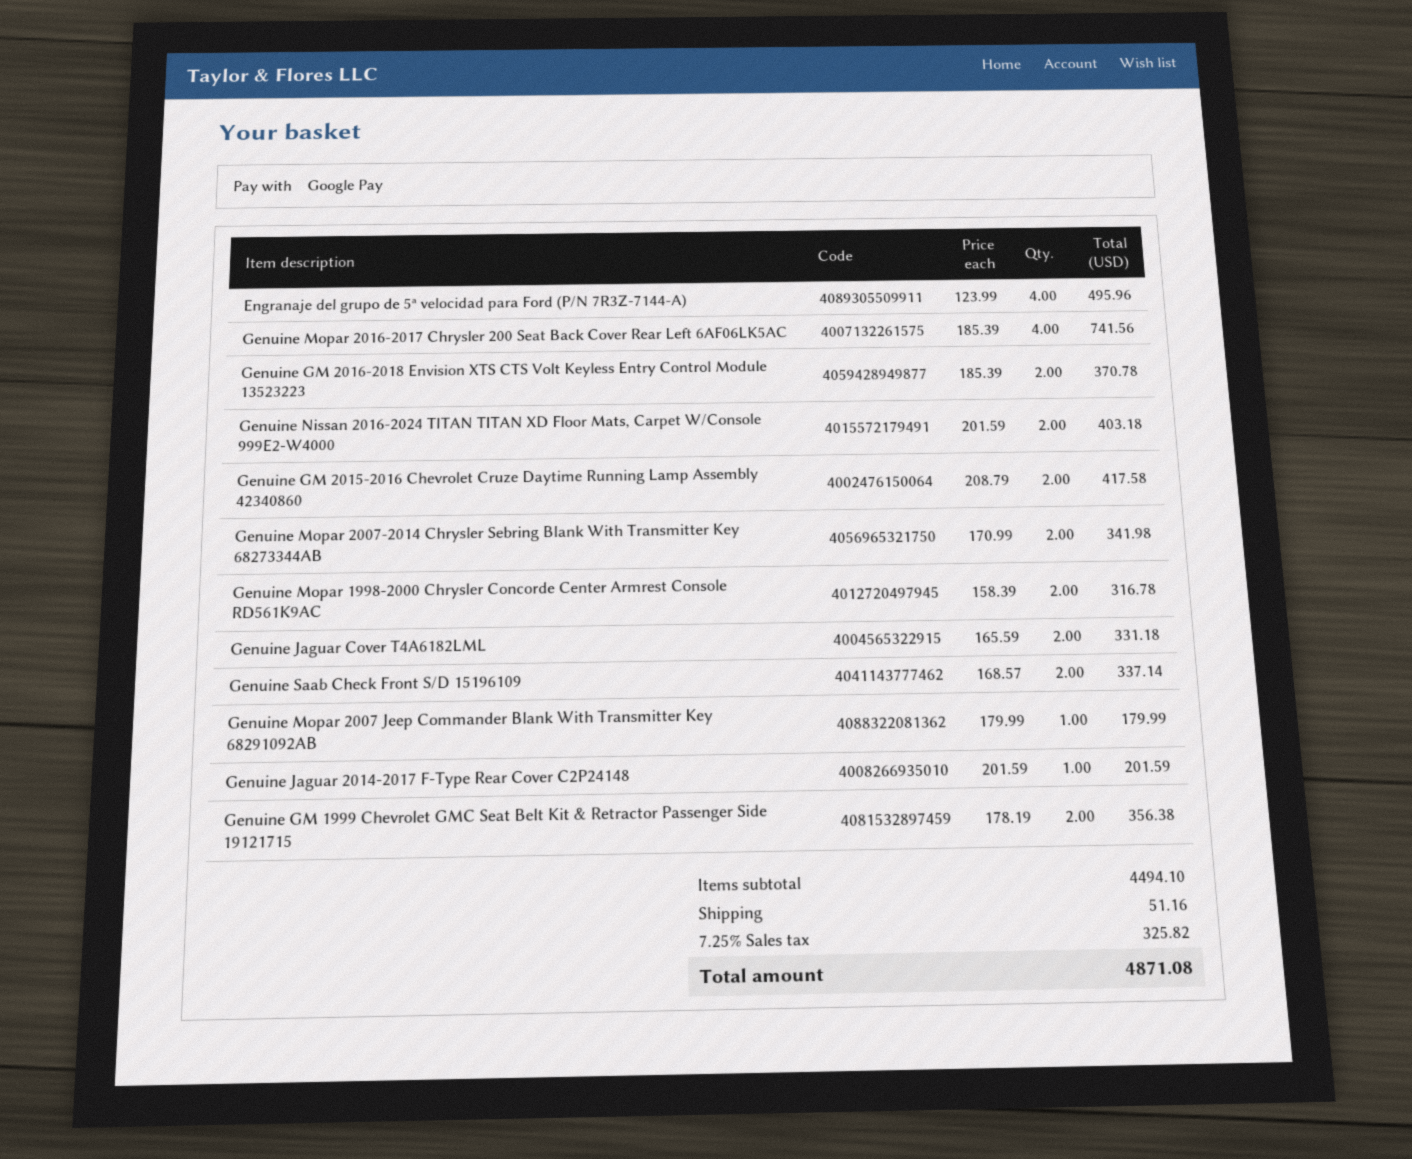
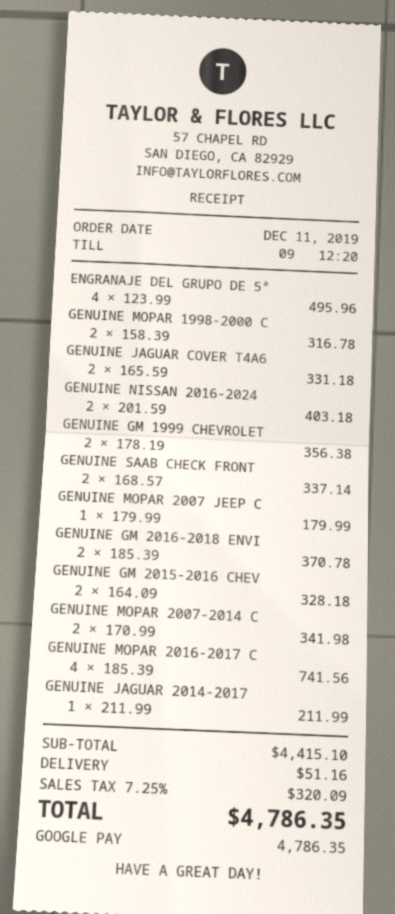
Genuine GM 2015-2016 Chevrolet Cruze Daytime Running Lamp Assembly 42340860: 2 x 208.79 = 417.58 -> 2 x 164.09 = 328.18
Genuine Jaguar 2014-2017 F-Type Rear Cover C2P24148: 1 x 201.59 = 201.59 -> 1 x 211.99 = 211.99
subtotal: 4494.10 -> 4415.10
tax: 7.25% = 325.82 -> 7.25% = 320.09
total: 4871.08 -> 4786.35

